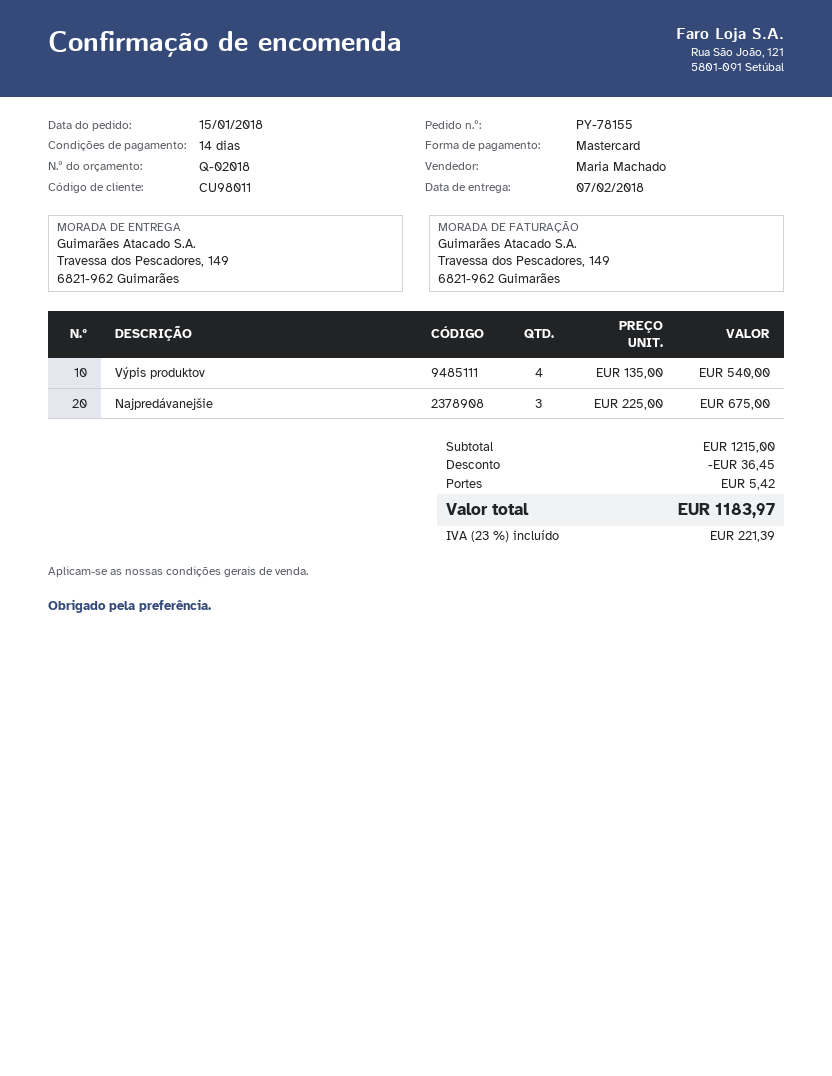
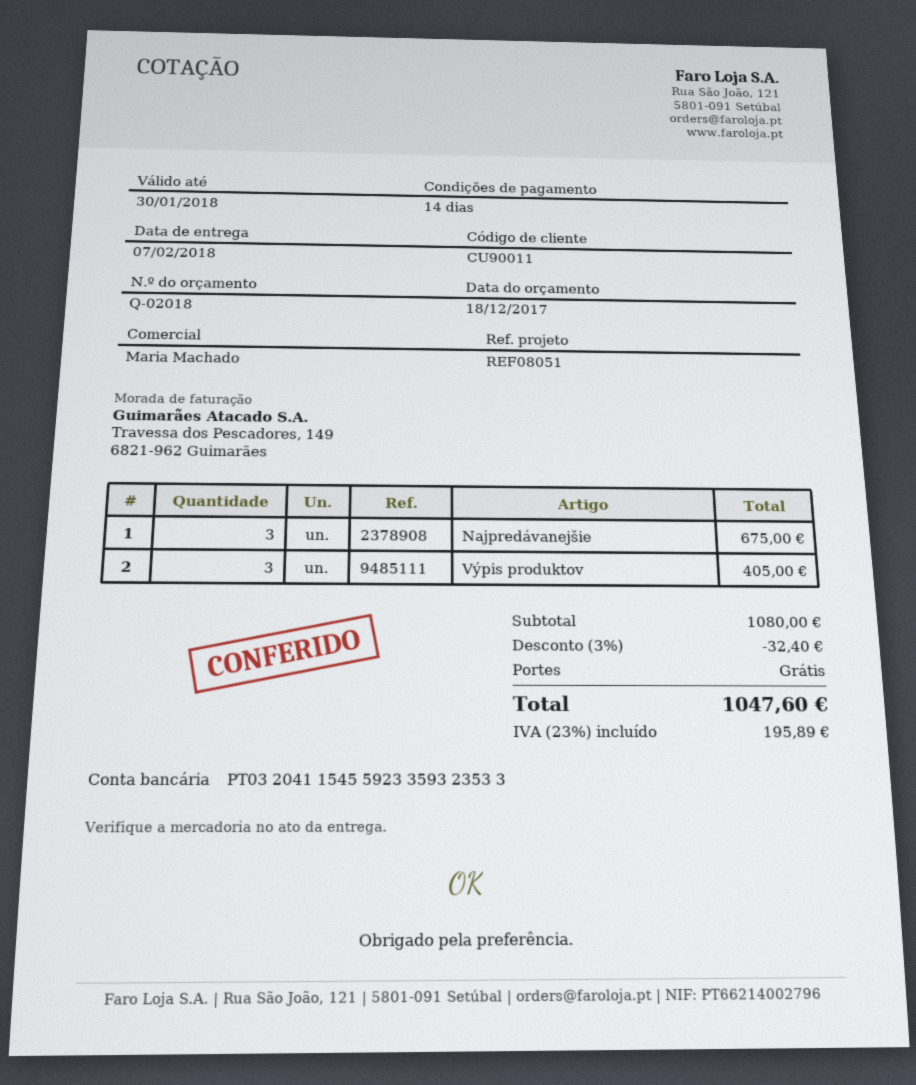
customer number: CU98011 -> CU90011
Výpis produktov: 4 for 540.00 -> 3 for 405.00
subtotal: 1215.00 -> 1080.00
discount: 36.45 -> 32.40
shipping: 5.42 -> 0.00
tax: 23% = 221.39 -> 23% = 195.89
total: 1183.97 -> 1047.60

